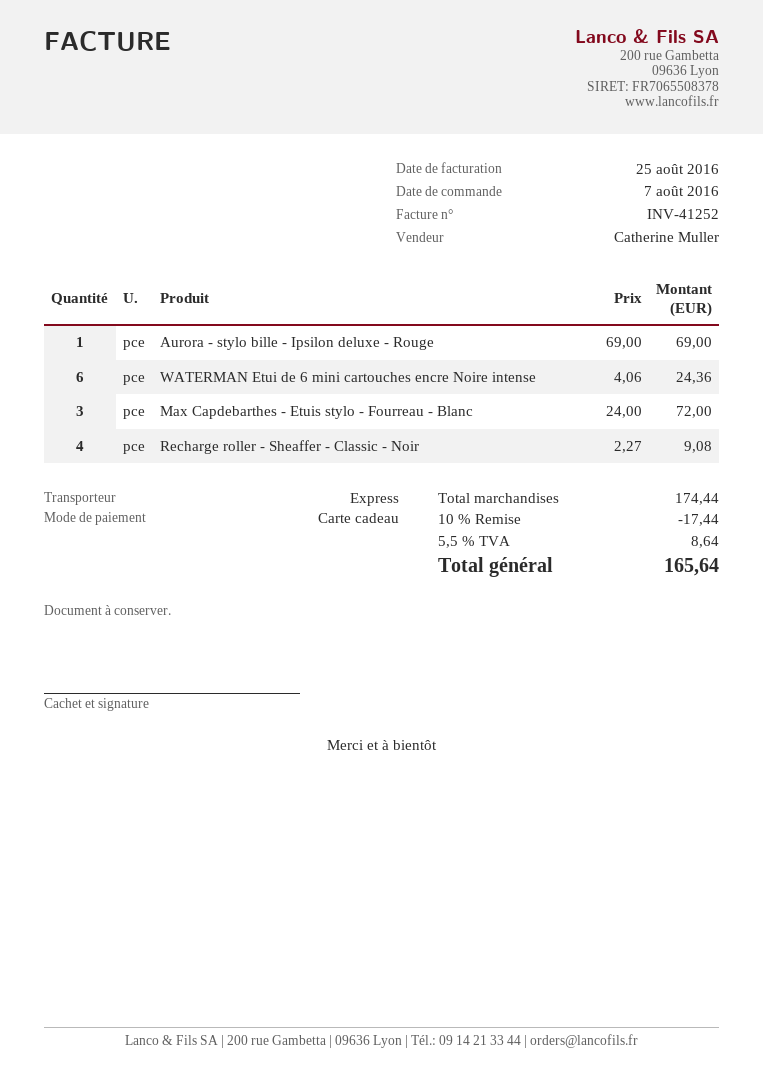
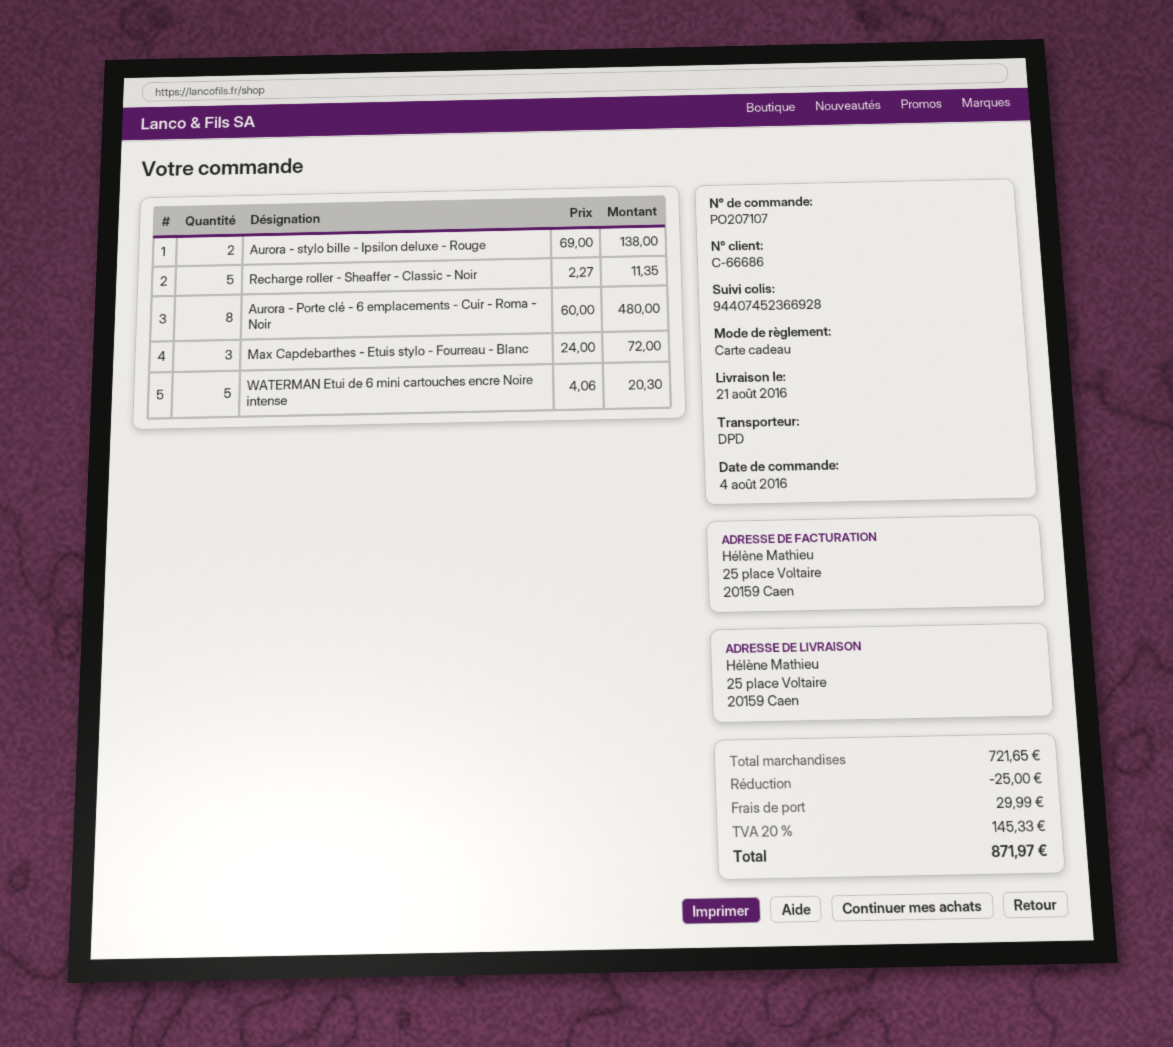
order date: 2016-08-07 -> 2016-08-04
shipping method: express -> DPD
Aurora - stylo bille - Ipsilon deluxe - Rouge: 1 x 69.00 = 69.00 -> 2 x 69.00 = 138.00
WATERMAN Etui de 6 mini cartouches encre Noire intense: 6 x 4.06 = 24.36 -> 5 x 4.06 = 20.30
Recharge roller - Sheaffer - Classic - Noir: 4 x 2.27 = 9.08 -> 5 x 2.27 = 11.35
Aurora - Porte clé - 6 emplacements - Cuir - Roma - Noir: none -> 8 x 60.00 = 480.00
subtotal: 174.44 -> 721.65
discount: 17.44 -> 25.00
shipping: none -> 29.99
tax: 5.5% = 8.64 -> 20% = 145.33
total: 165.64 -> 871.97

